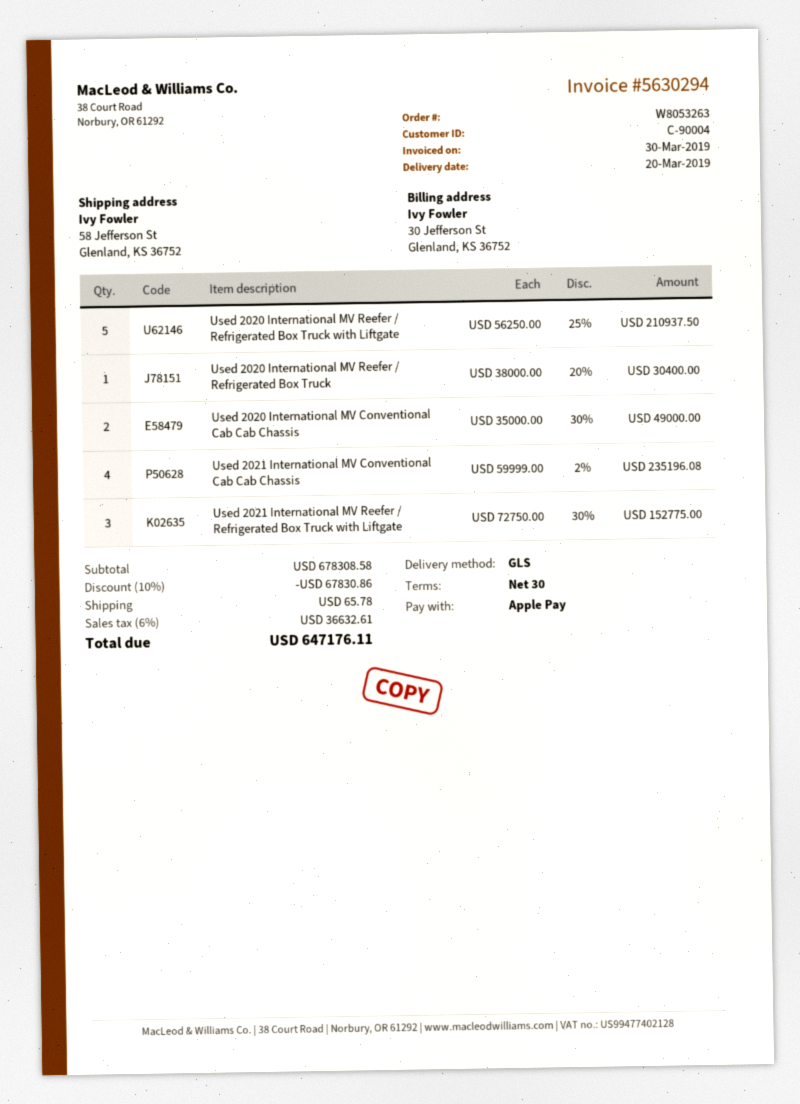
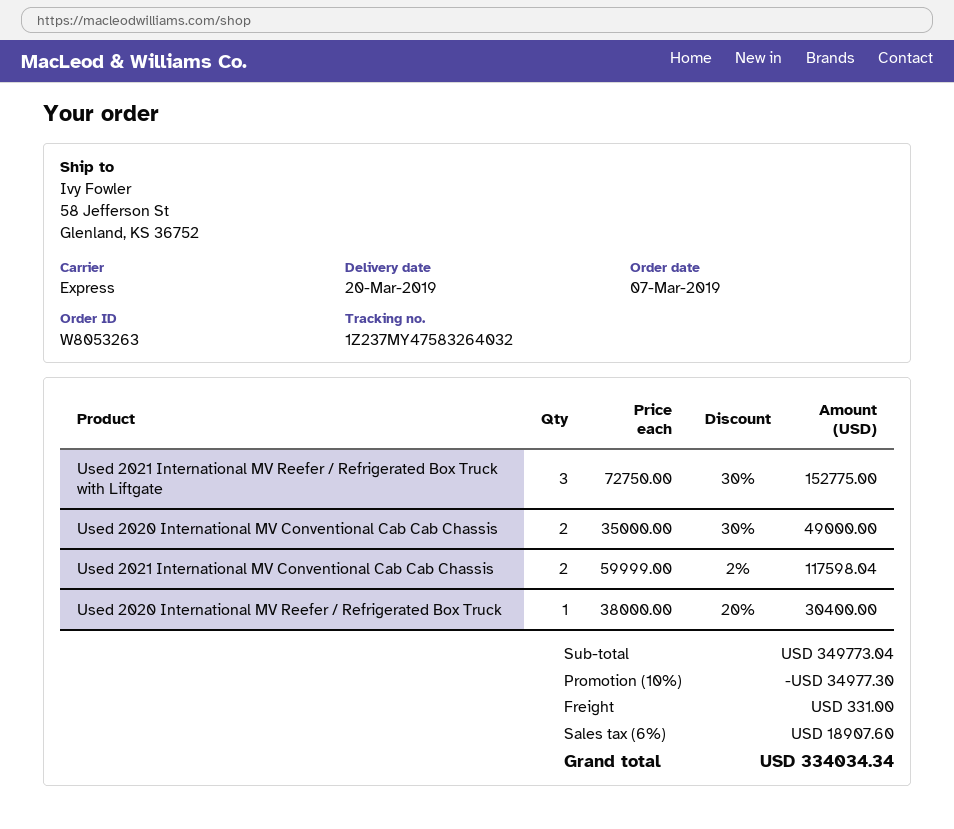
shipping method: GLS -> express
Used 2020 International MV Reefer / Refrigerated Box Truck with Liftgate: 5 x 56250.00 - 25% = 210937.50 -> none
Used 2021 International MV Conventional Cab Cab Chassis: 4 x 59999.00 - 2% = 235196.08 -> 2 x 59999.00 - 2% = 117598.04
subtotal: 678308.58 -> 349773.04
discount: 10% = 67830.86 -> 10% = 34977.30
shipping: 65.78 -> 331.00
tax: 6% = 36632.61 -> 6% = 18907.60
total: 647176.11 -> 334034.34

